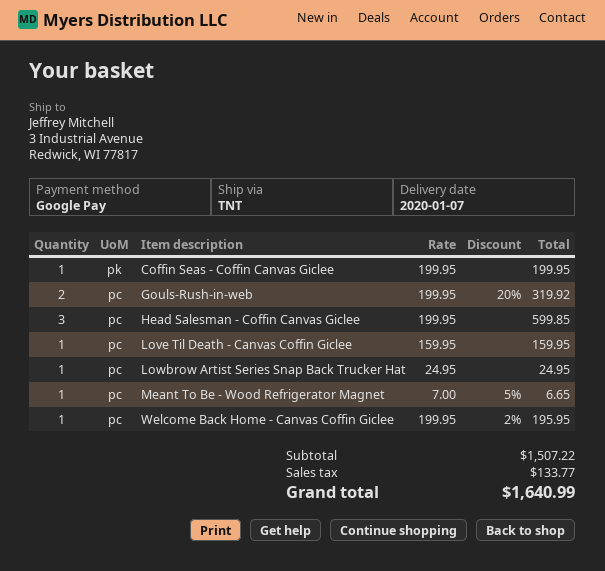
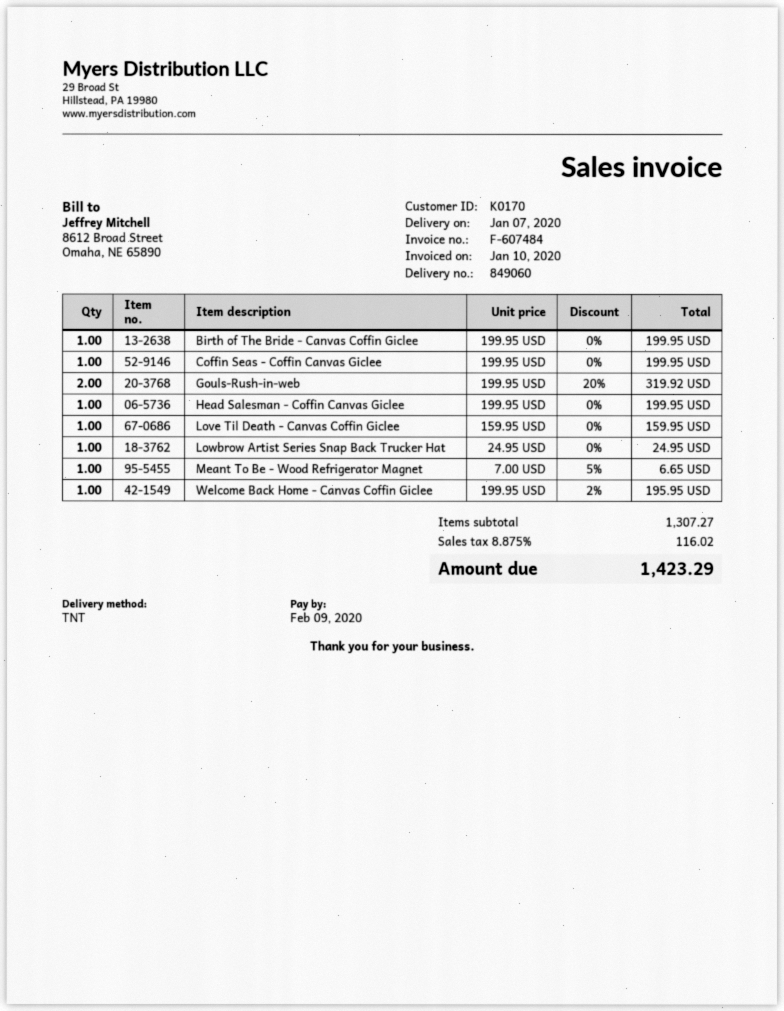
Head Salesman - Coffin Canvas Giclee: 3 x 199.95 = 599.85 -> 1 x 199.95 = 199.95
Birth of The Bride - Canvas Coffin Giclee: none -> 1 x 199.95 = 199.95
subtotal: 1507.22 -> 1307.27
tax: 133.77 -> 116.02
total: 1640.99 -> 1423.29

